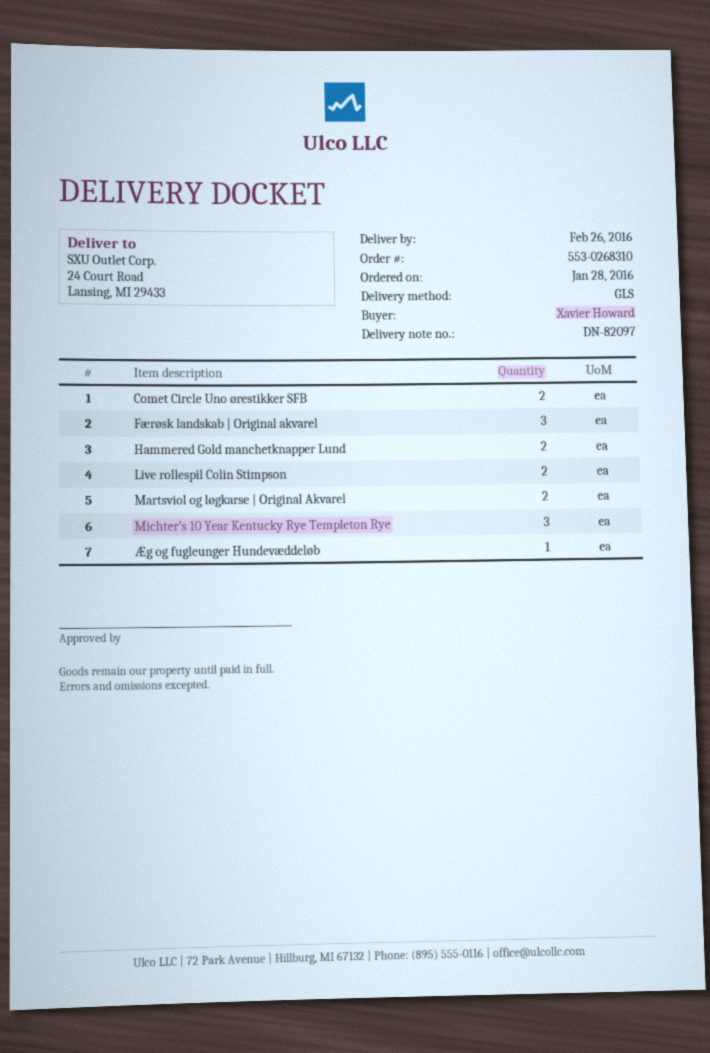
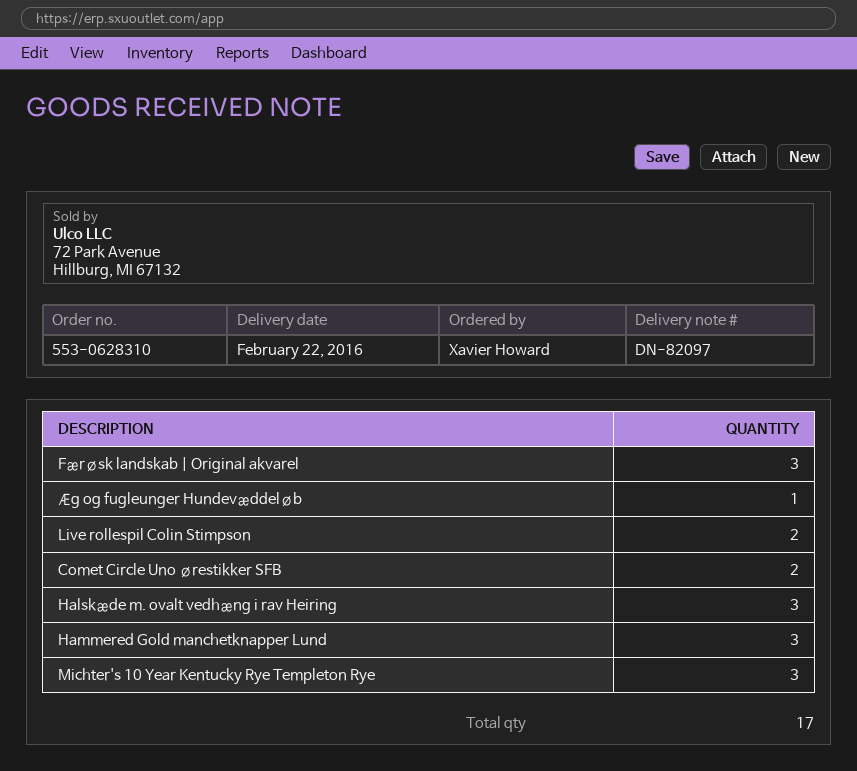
order number: 553-0268310 -> 553-0628310
delivery date: 2016-02-26 -> 2016-02-22
Hammered Gold manchetknapper Lund: 2 -> 3
Martsviol og løgkarse | Original Akvarel: 2 -> none
Halskæde m. ovalt vedhæng i rav Heiring: none -> 3

